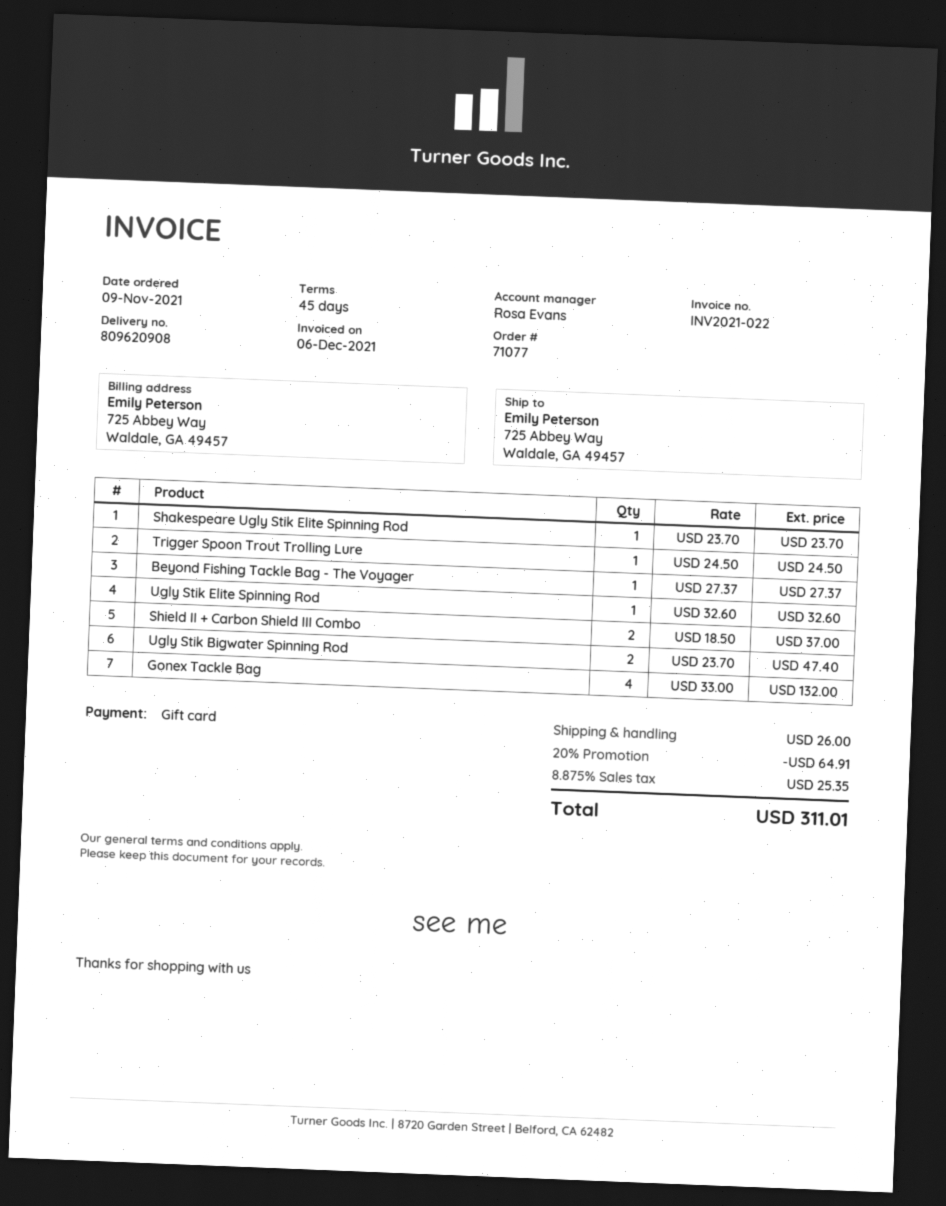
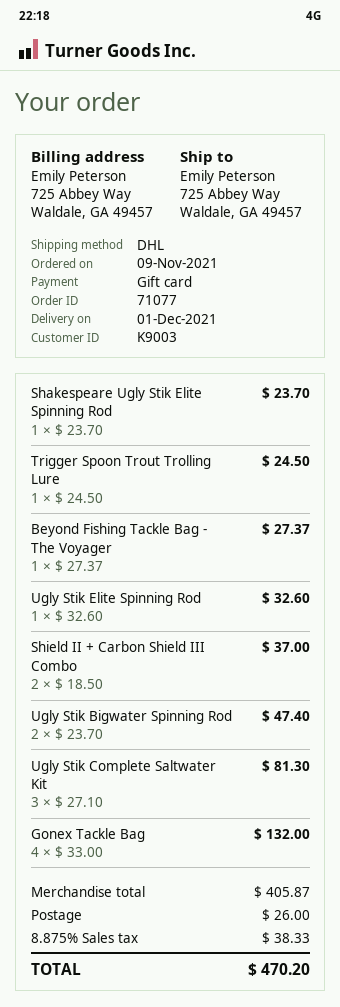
Ugly Stik Complete Saltwater Kit: none -> 3 x 27.10 = 81.30
discount: 20% = 64.91 -> none
tax: 8.875% = 25.35 -> 8.875% = 38.33
total: 311.01 -> 470.20

